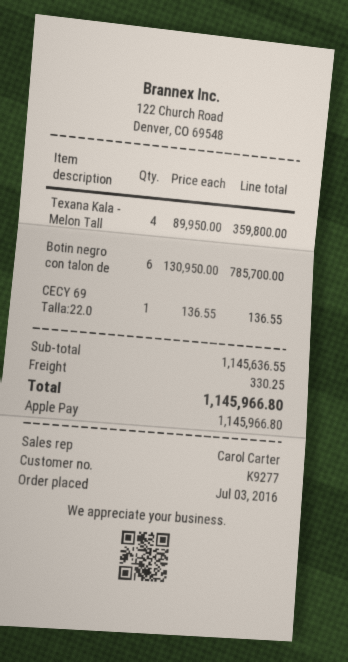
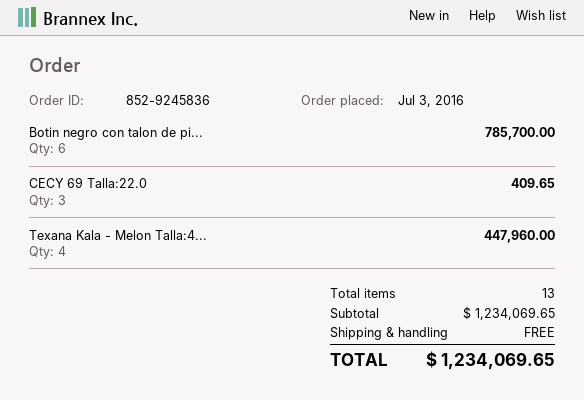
Texana Kala - Melon Tall: 4 for 359800.00 -> 4 for 447960.00
CECY 69 Talla:22.0: 1 for 136.55 -> 3 for 409.65
subtotal: 1145636.55 -> 1234069.65
shipping: 330.25 -> 0.00
total: 1145966.80 -> 1234069.65

